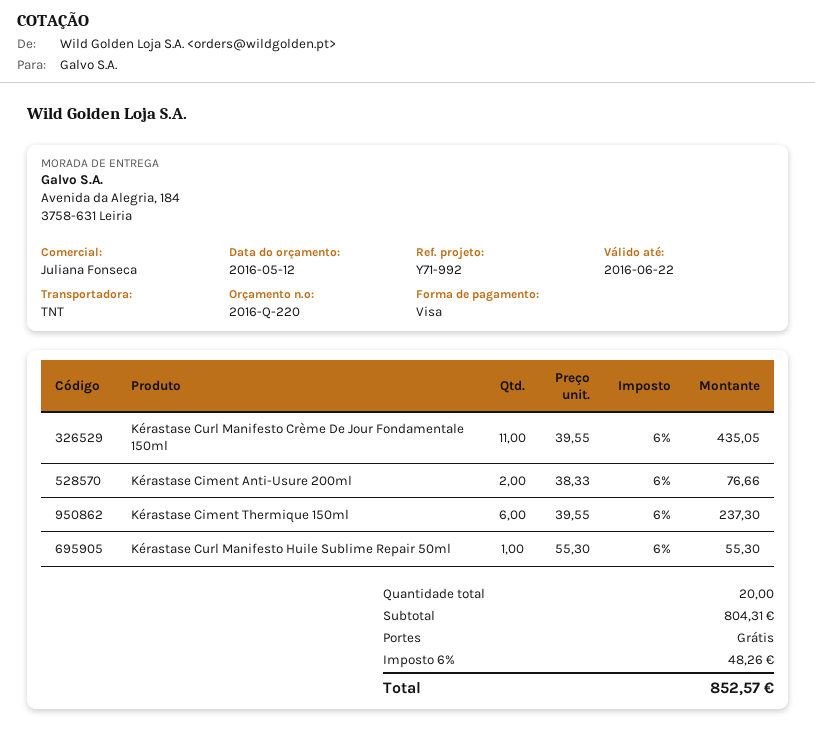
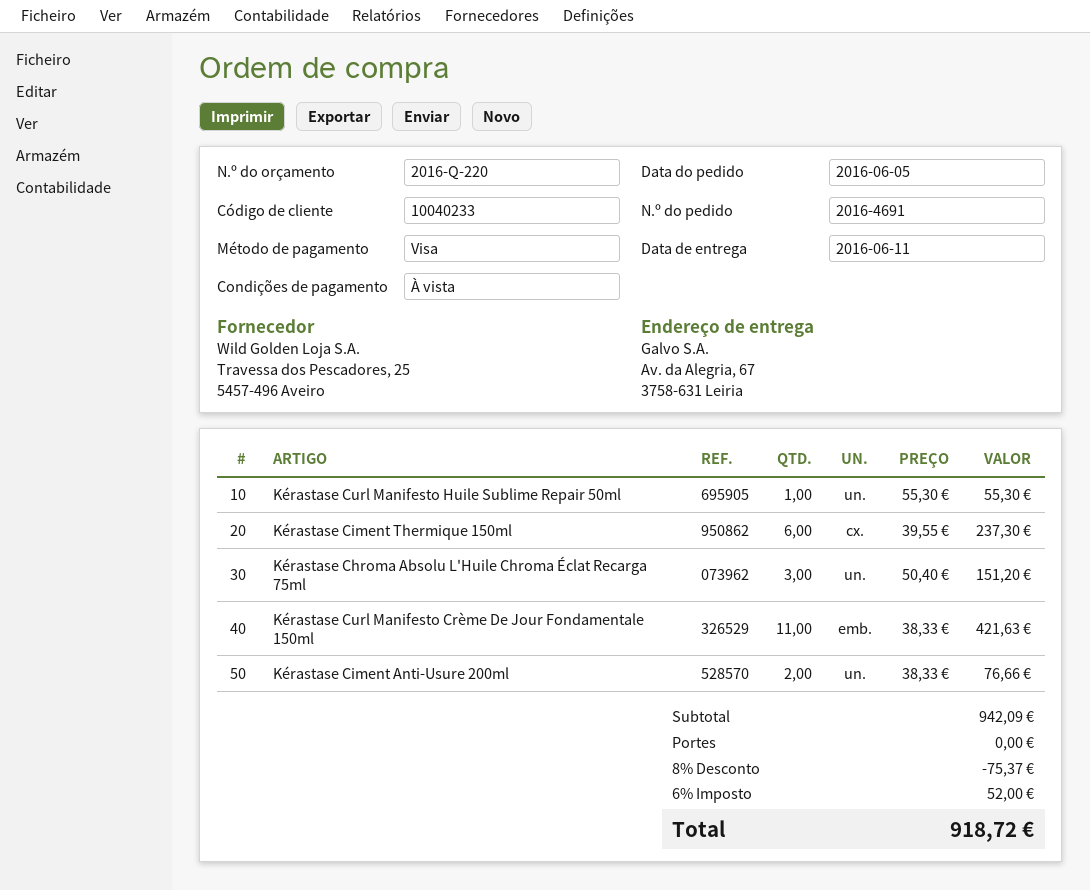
ship to: Avenida da Alegria, 184, 3758-631 Leiria -> Av. da Alegria, 67, 3758-631 Leiria
Kérastase Curl Manifesto Crème De Jour Fondamentale 150ml: 11 x 39.55 = 435.05 -> 11 x 38.33 = 421.63
Kérastase Chroma Absolu L'Huile Chroma Éclat Recarga 75ml: none -> 3 x 50.40 = 151.20
subtotal: 804.31 -> 942.09
discount: none -> 8% = 75.37
tax: 6% = 48.26 -> 6% = 52.00
total: 852.57 -> 918.72

